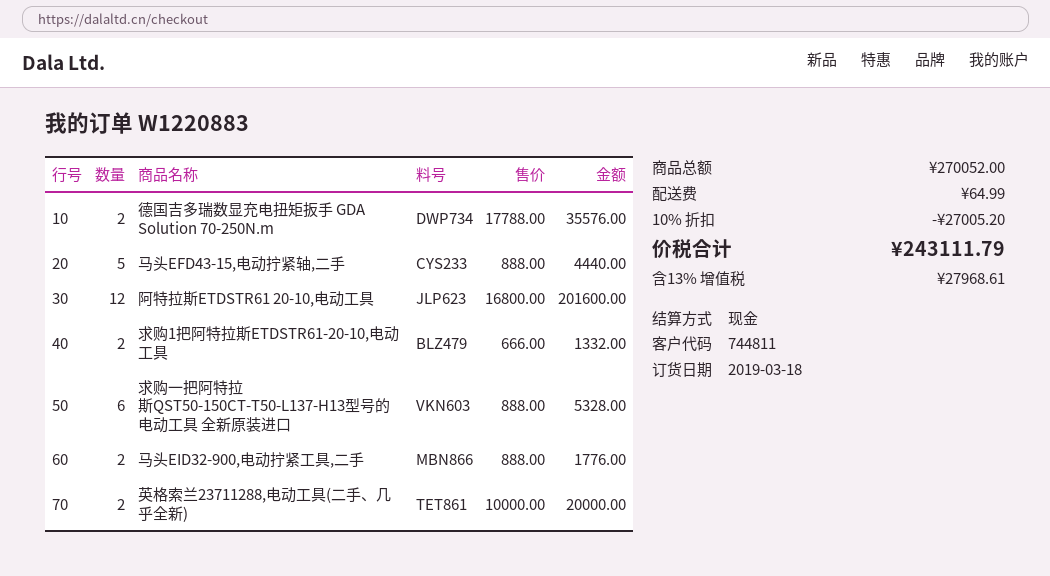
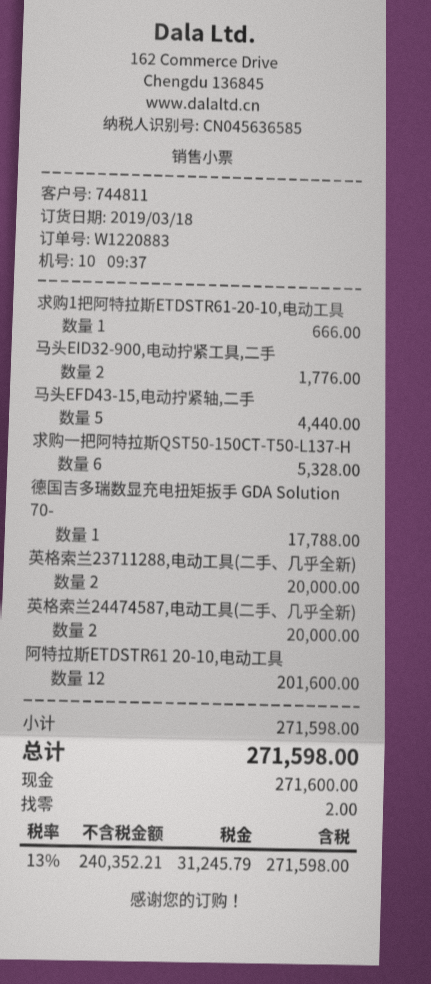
德国吉多瑞数显充电扭矩扳手 GDA Solution 70-250N.m: 2 for 35576.00 -> 1 for 17788.00
求购1把阿特拉斯ETDSTR61-20-10,电动工具: 2 for 1332.00 -> 1 for 666.00
英格索兰24474587,电动工具(二手、几乎全新): none -> 2 for 20000.00
subtotal: 270052.00 -> 271598.00
discount: 10% = 27005.20 -> none
shipping: 64.99 -> none
tax: 13% = 27968.61 -> 13% = 31245.79
total: 243111.79 -> 271598.00

